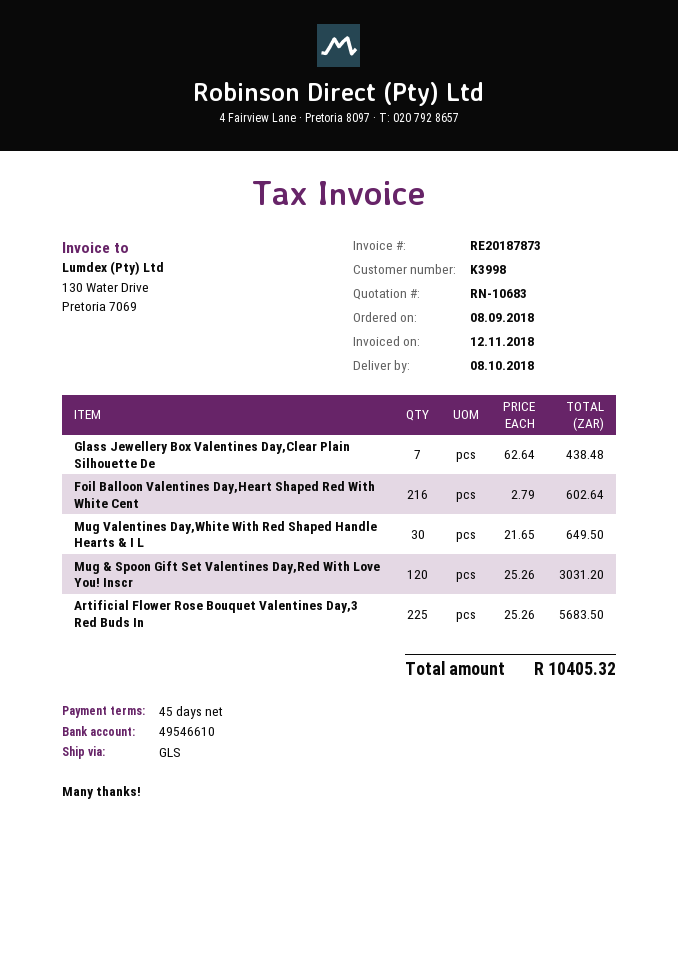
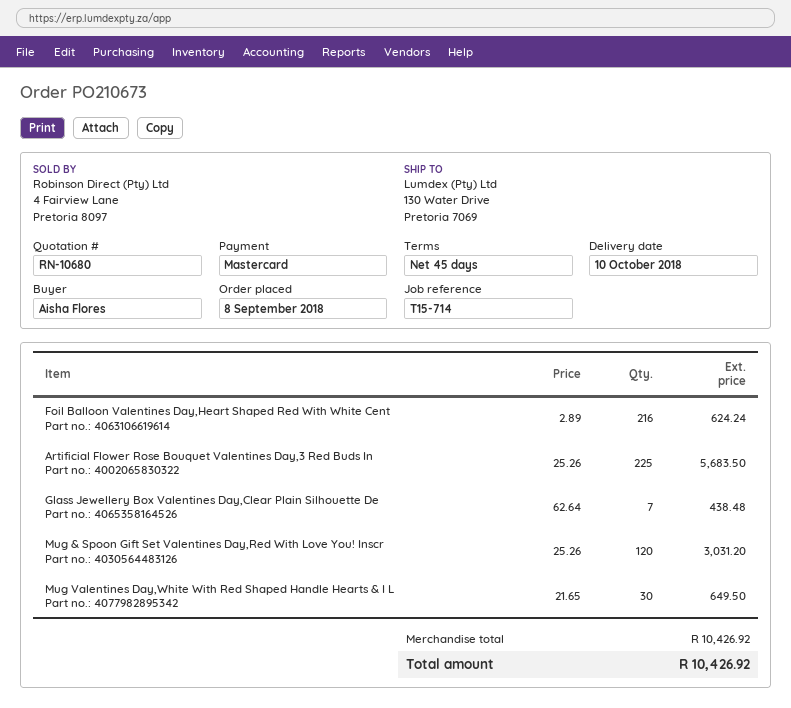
quote number: RN-10683 -> RN-10680
delivery date: 2018-10-08 -> 2018-10-10
Foil Balloon Valentines Day,Heart Shaped Red With White Cent: 216 x 2.79 = 602.64 -> 216 x 2.89 = 624.24
total: 10405.32 -> 10426.92

